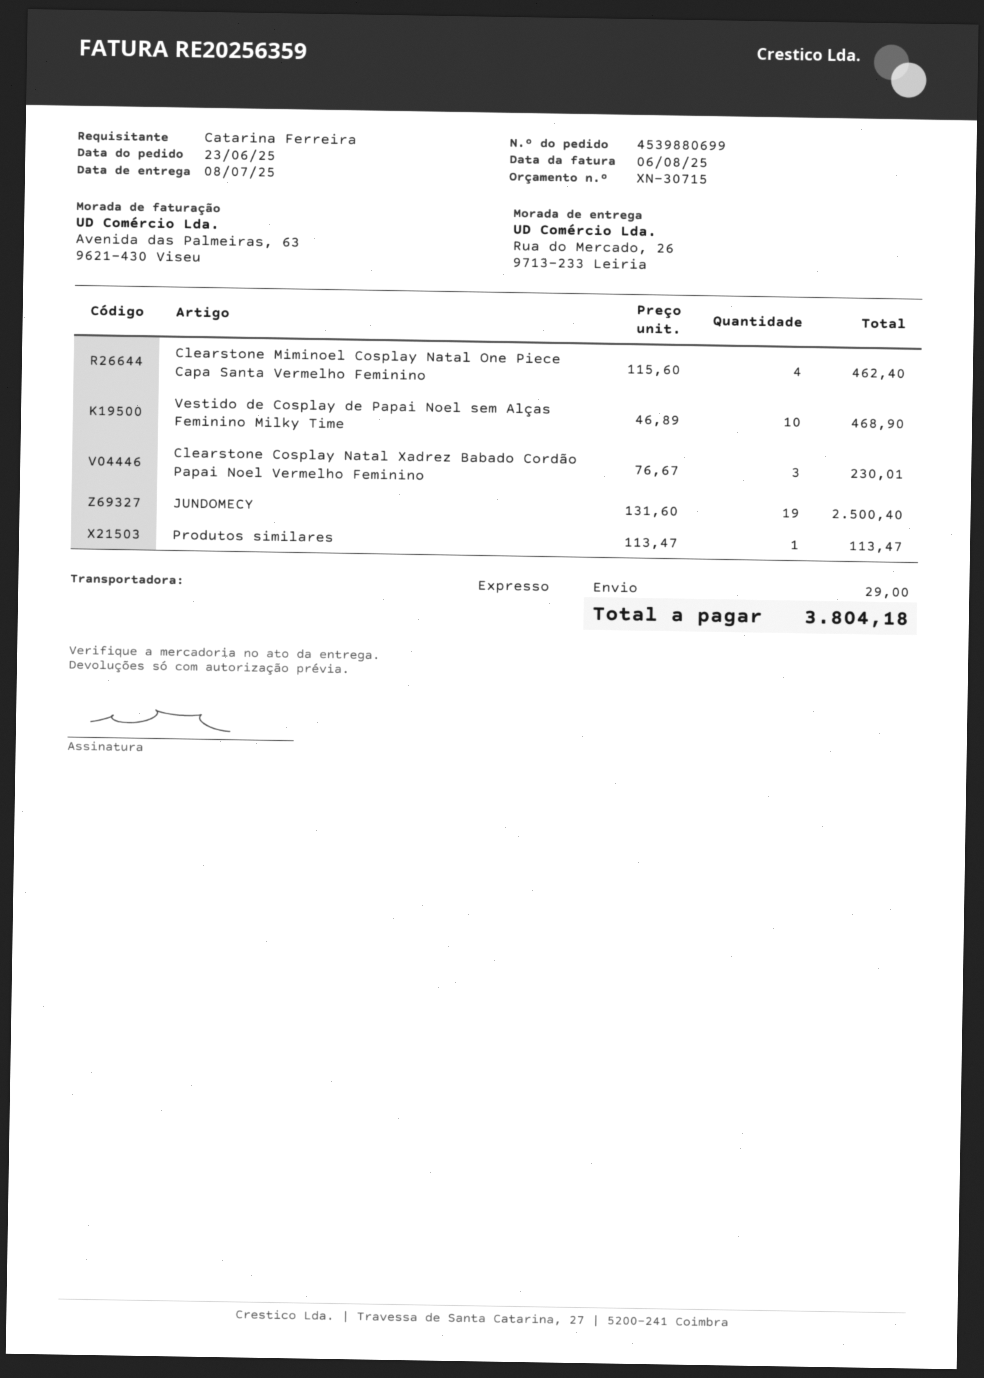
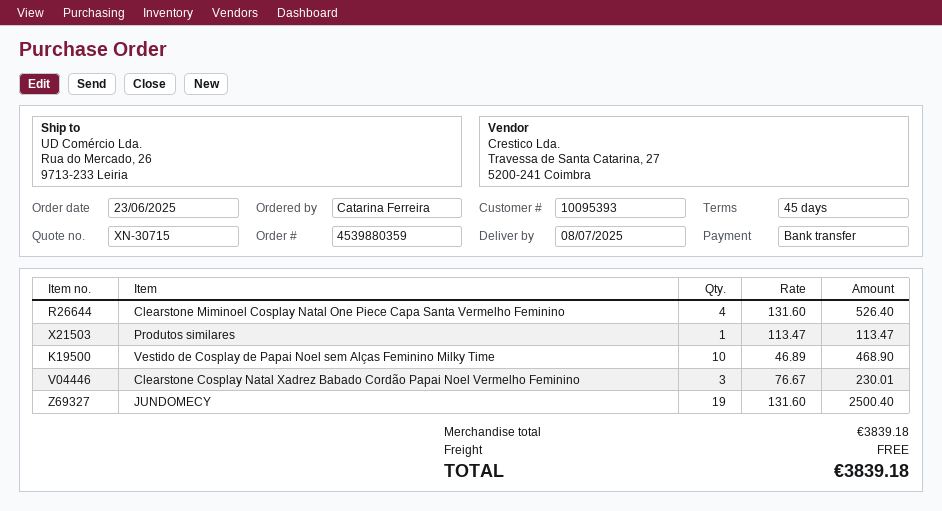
order number: 4539880699 -> 4539880359
Clearstone Miminoel Cosplay Natal One Piece Capa Santa Vermelho Feminino: 4 x 115.60 = 462.40 -> 4 x 131.60 = 526.40
shipping: 29.00 -> 0.00
total: 3804.18 -> 3839.18

